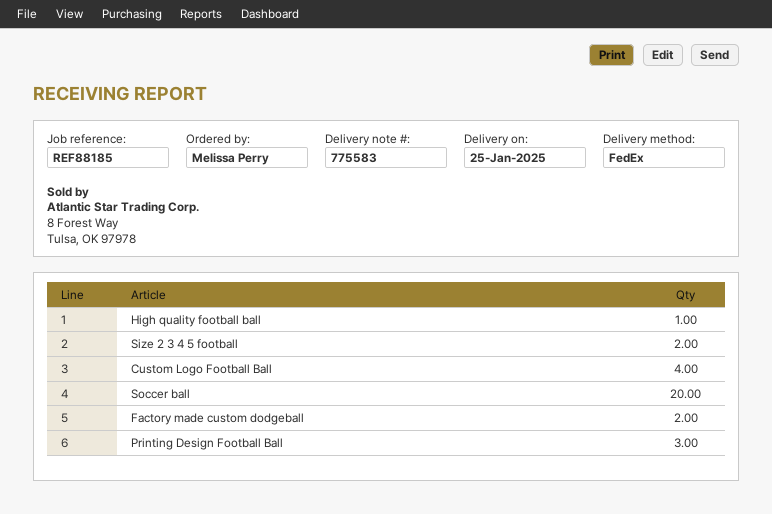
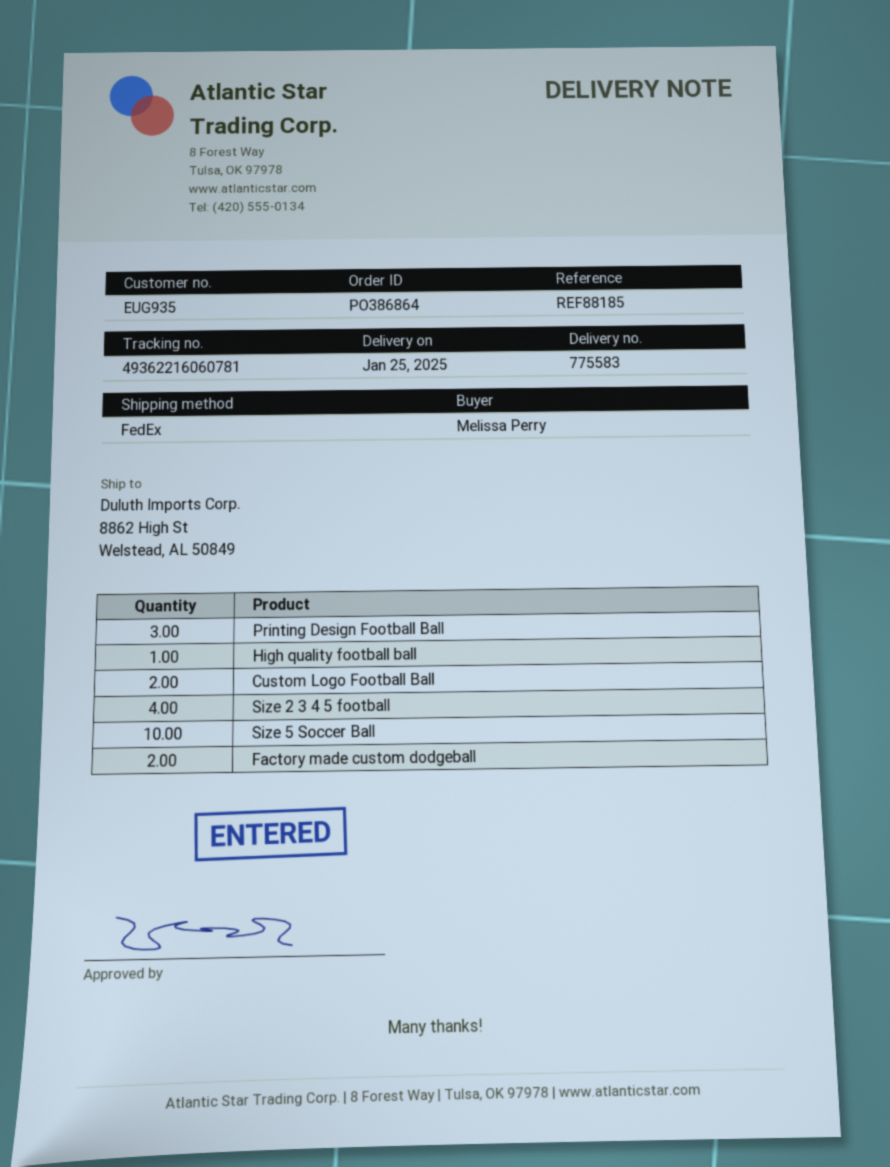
Size 2 3 4 5 football: 2 -> 4
Custom Logo Football Ball: 4 -> 2
Soccer ball: 20 -> none
Size 5 Soccer Ball: none -> 10

